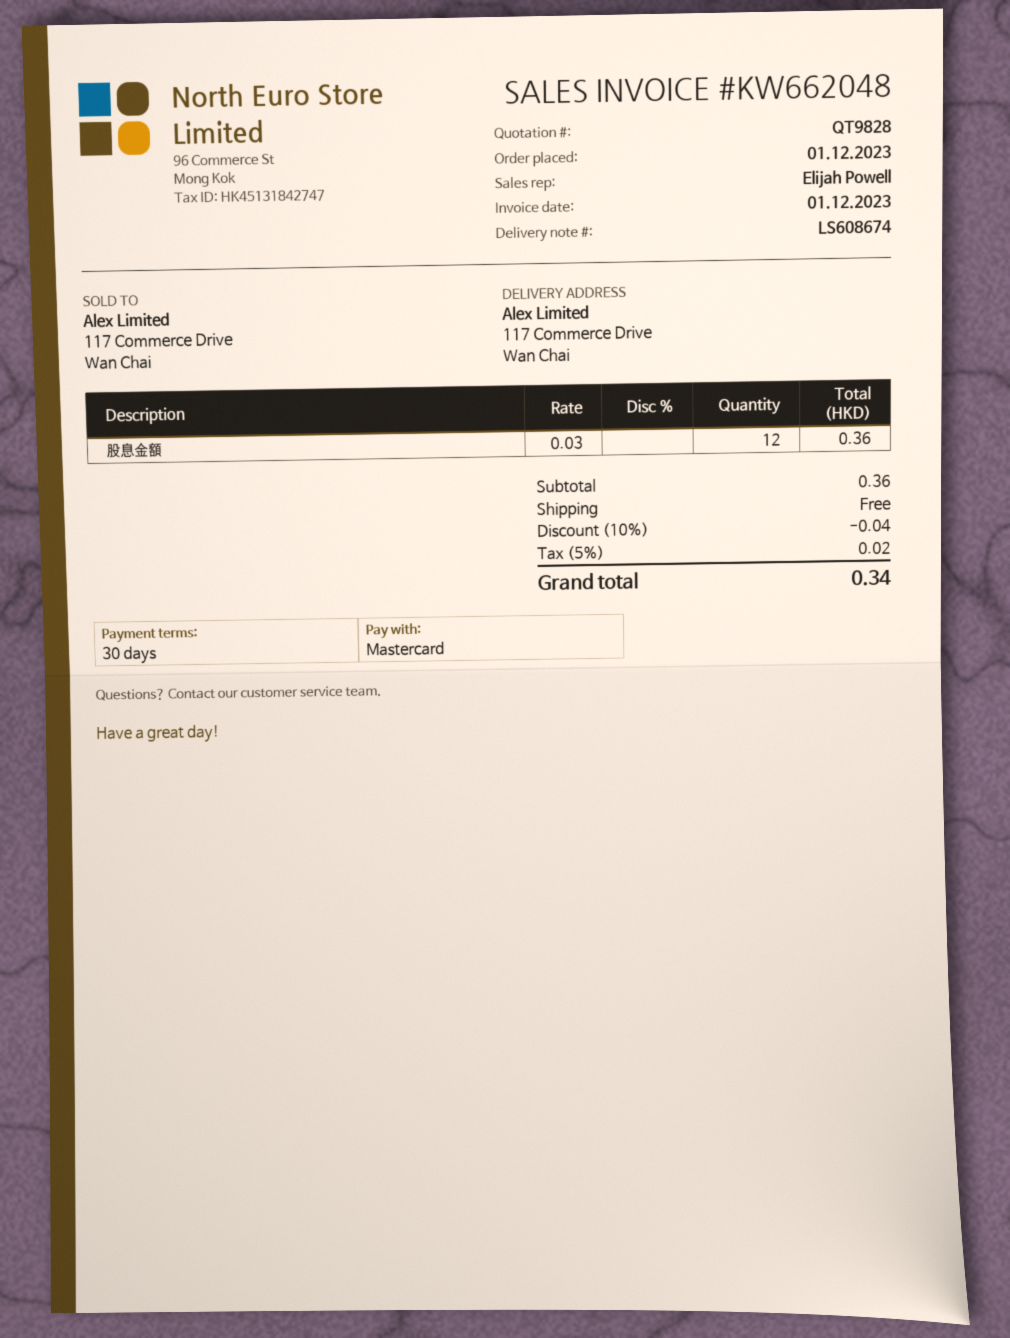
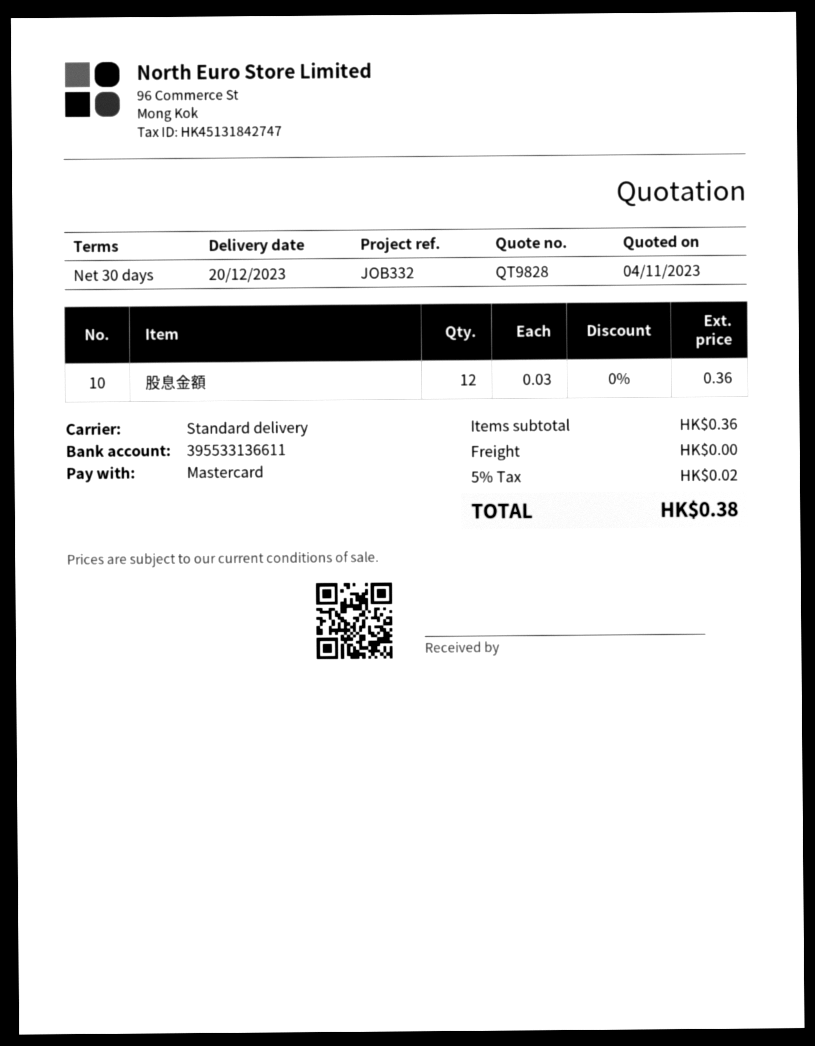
discount: 10% = 0.04 -> none
total: 0.34 -> 0.38

